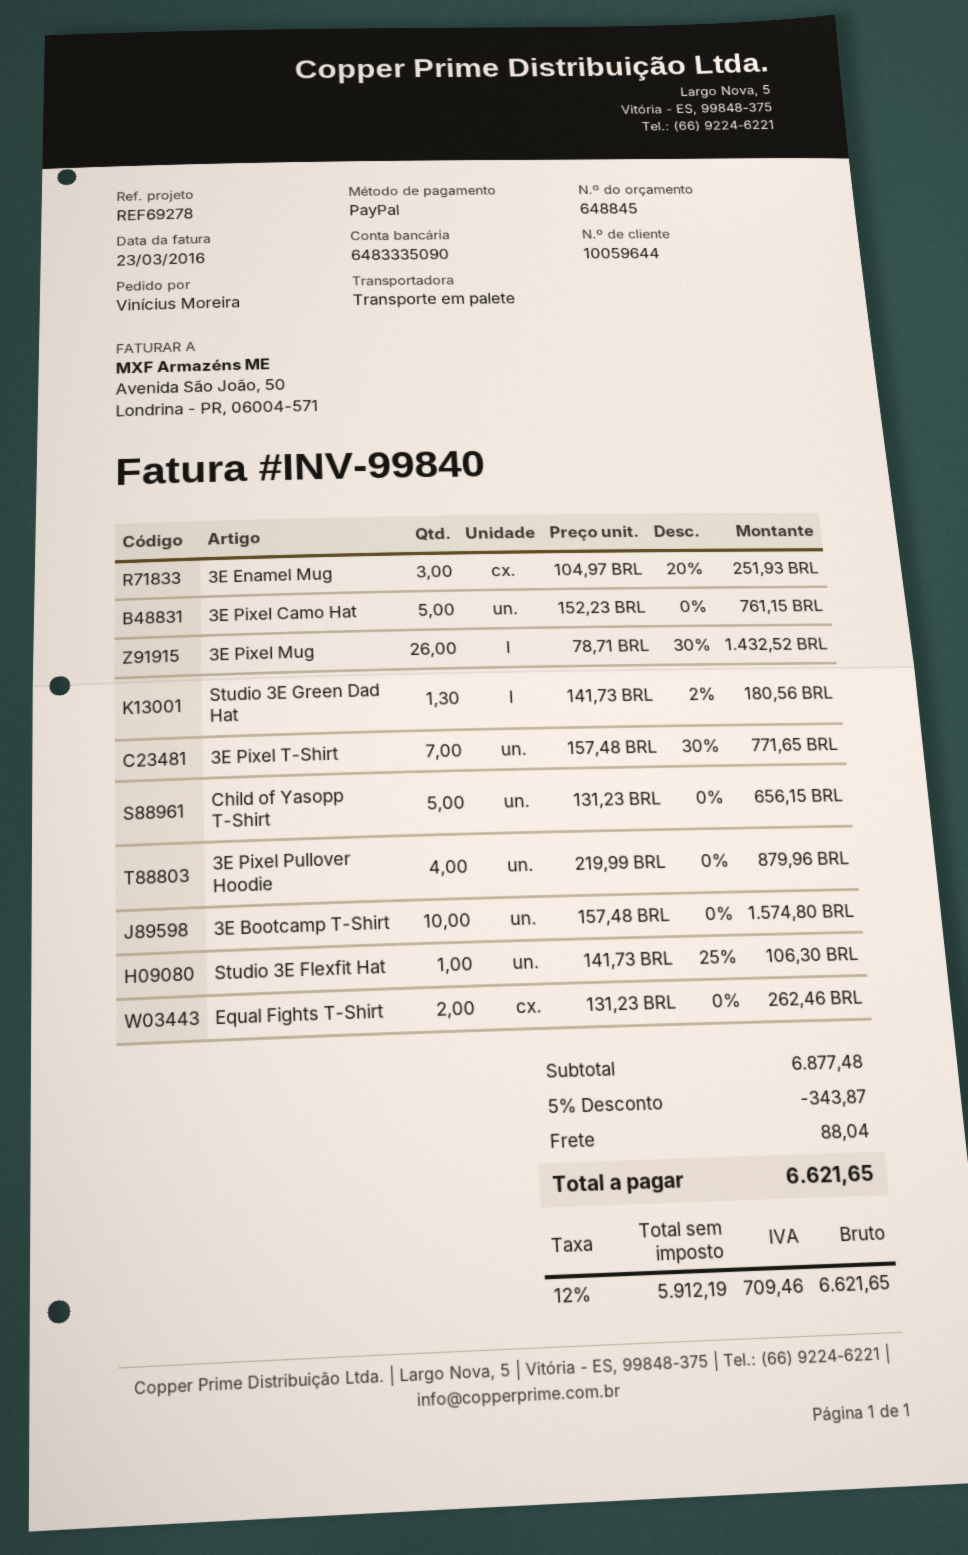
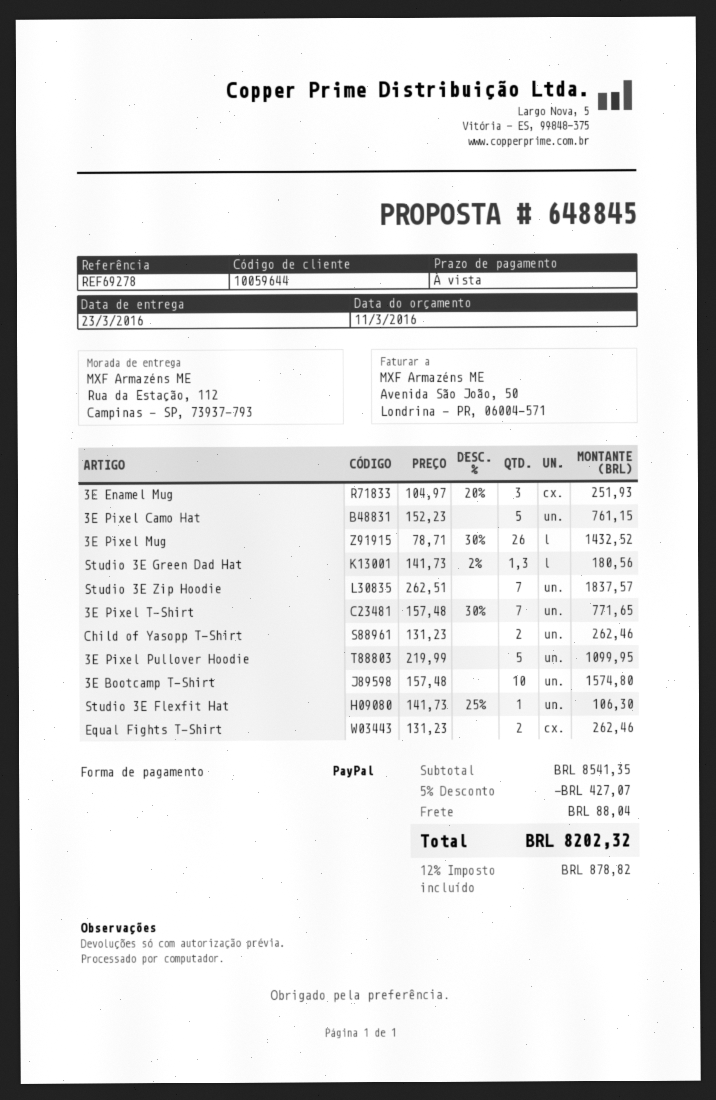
Child of Yasopp T-Shirt: 5 x 131.23 = 656.15 -> 2 x 131.23 = 262.46
3E Pixel Pullover Hoodie: 4 x 219.99 = 879.96 -> 5 x 219.99 = 1099.95
Studio 3E Zip Hoodie: none -> 7 x 262.51 = 1837.57
subtotal: 6877.48 -> 8541.35
discount: 5% = 343.87 -> 5% = 427.07
tax: 12% = 709.46 -> 12% = 878.82
total: 6621.65 -> 8202.32

